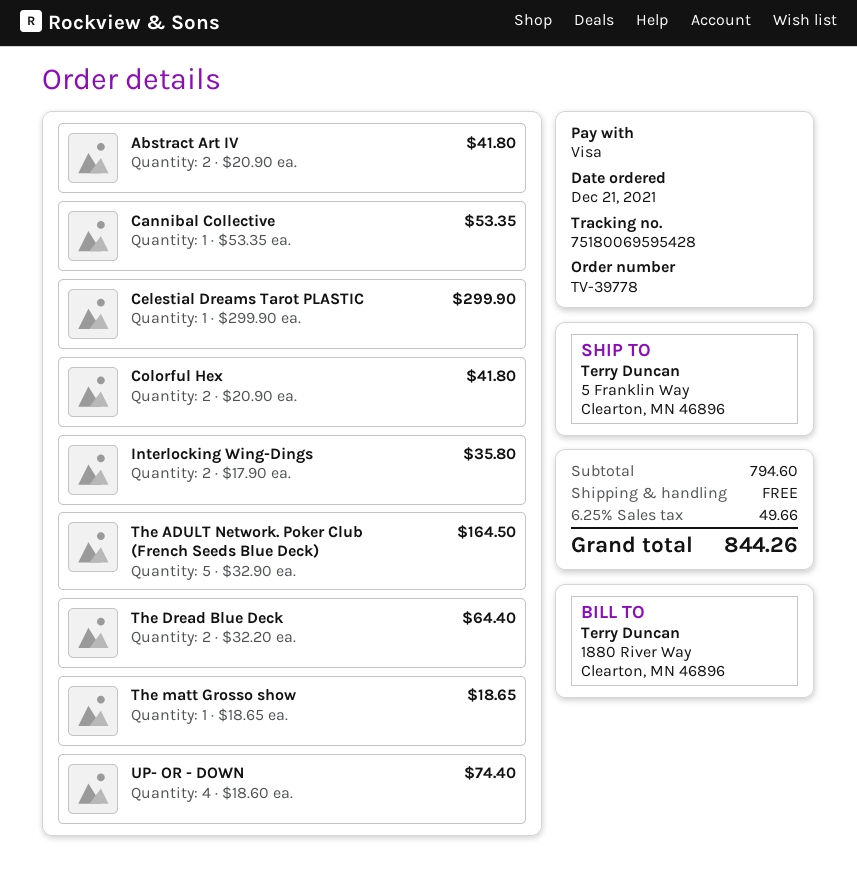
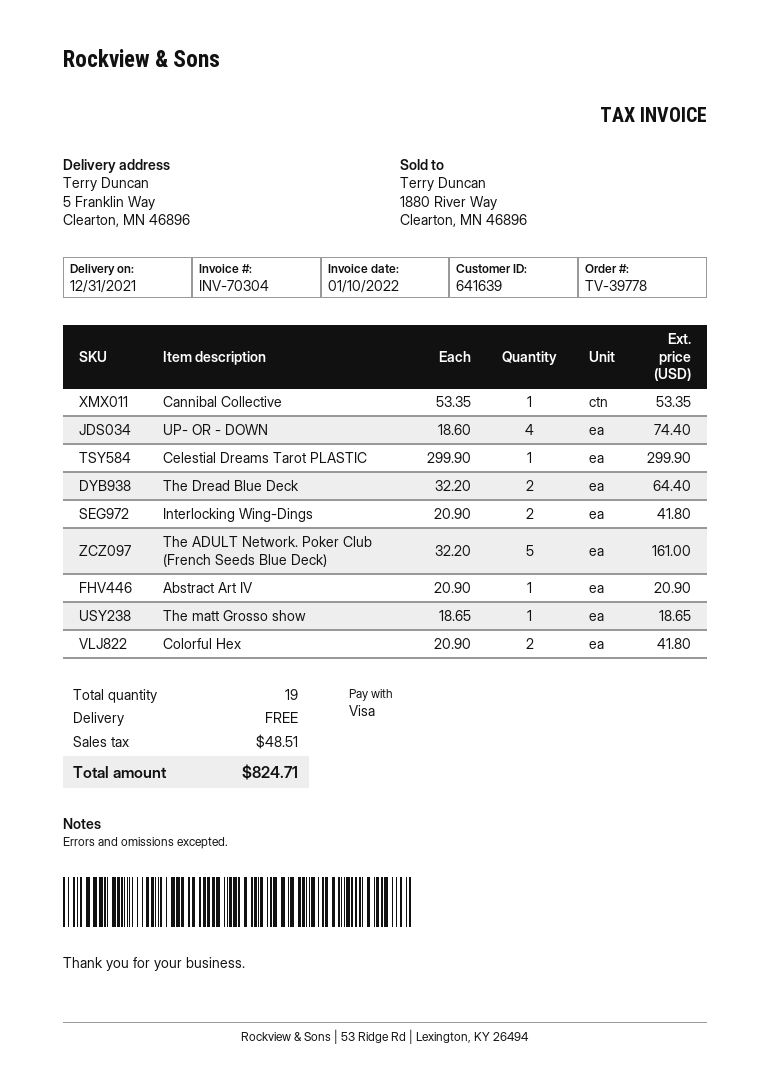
Abstract Art IV: 2 x 20.90 = 41.80 -> 1 x 20.90 = 20.90
Interlocking Wing-Dings: 2 x 17.90 = 35.80 -> 2 x 20.90 = 41.80
The ADULT Network. Poker Club (French Seeds Blue Deck): 5 x 32.90 = 164.50 -> 5 x 32.20 = 161.00
tax: 49.66 -> 48.51
total: 844.26 -> 824.71

